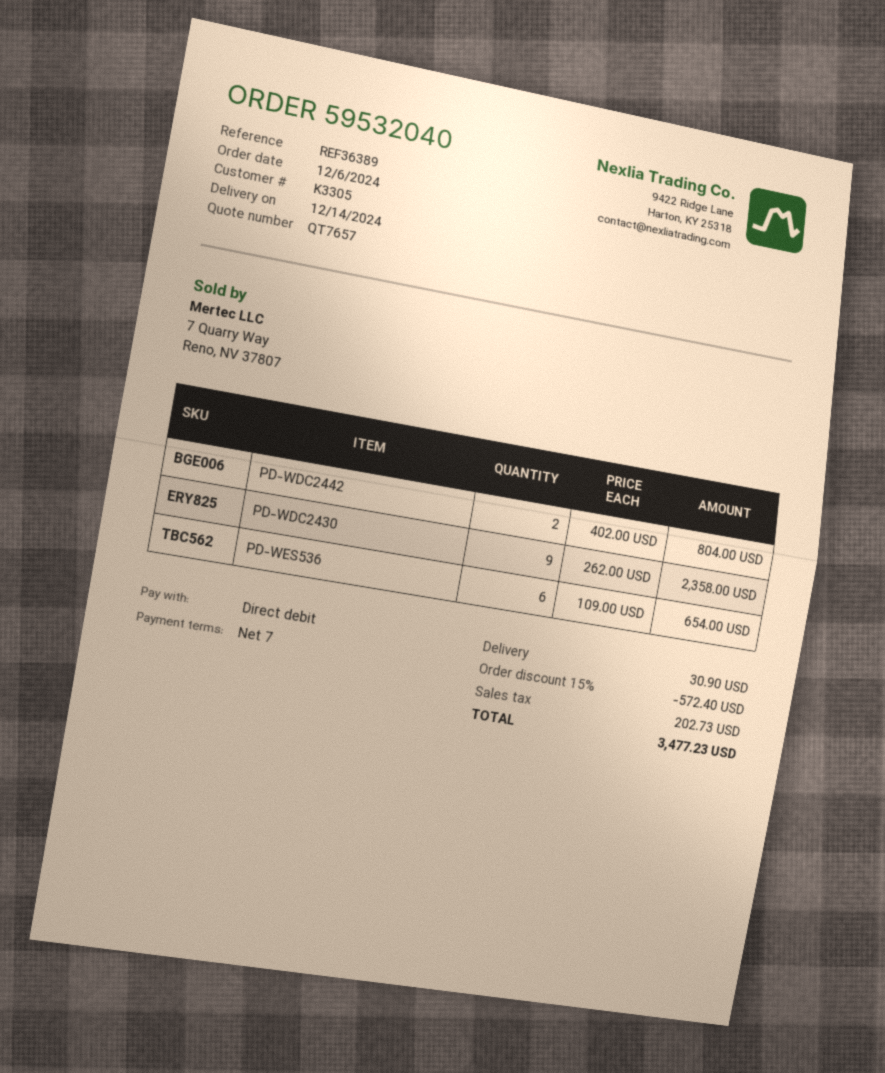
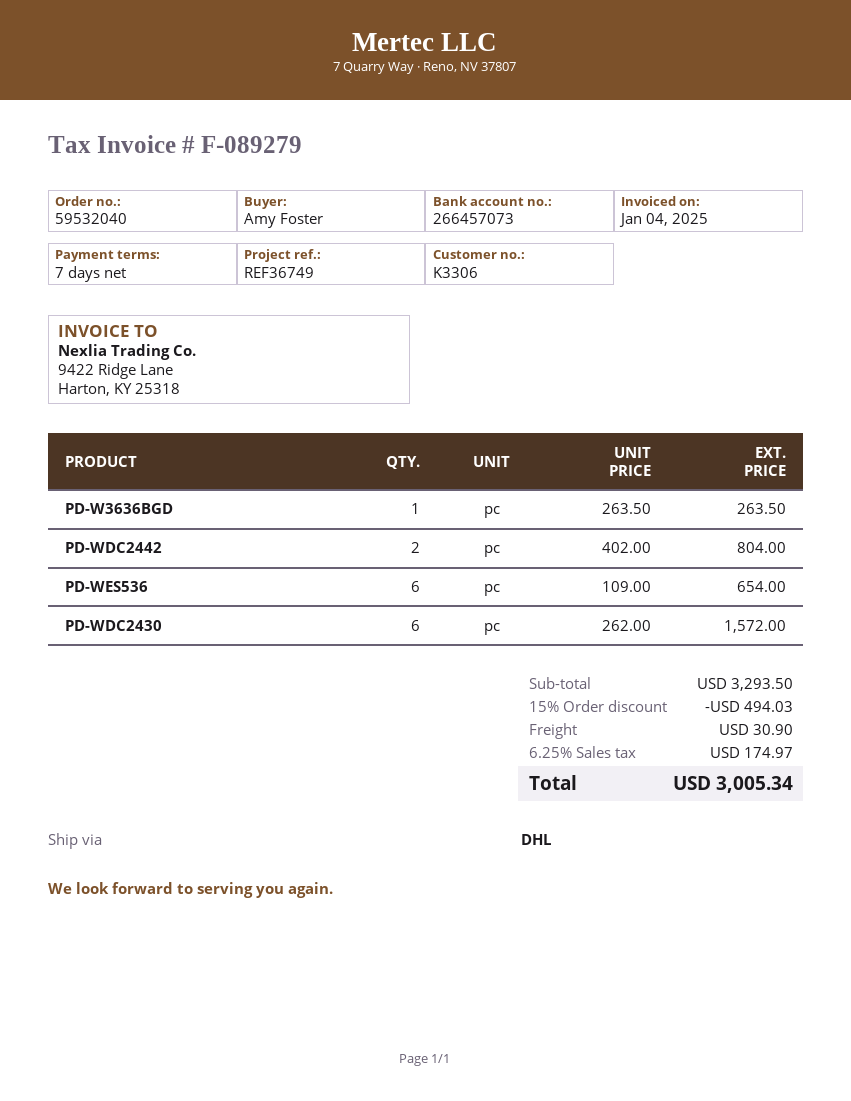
customer number: K3305 -> K3306
reference: REF36389 -> REF36749
PD-WDC2430: 9 x 262.00 = 2358.00 -> 6 x 262.00 = 1572.00
PD-W3636BGD: none -> 1 x 263.50 = 263.50
discount: 15% = 572.40 -> 15% = 494.03
tax: 202.73 -> 174.97
total: 3477.23 -> 3005.34

